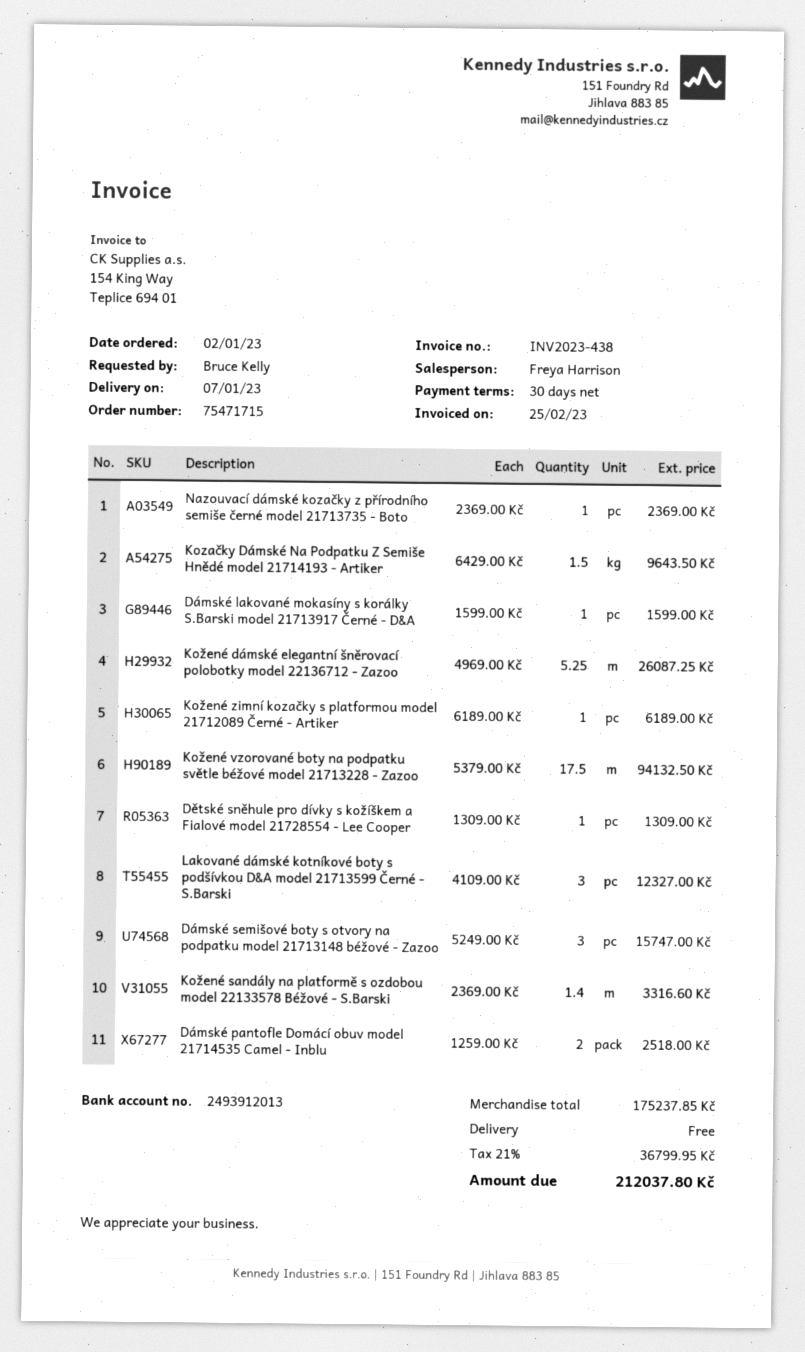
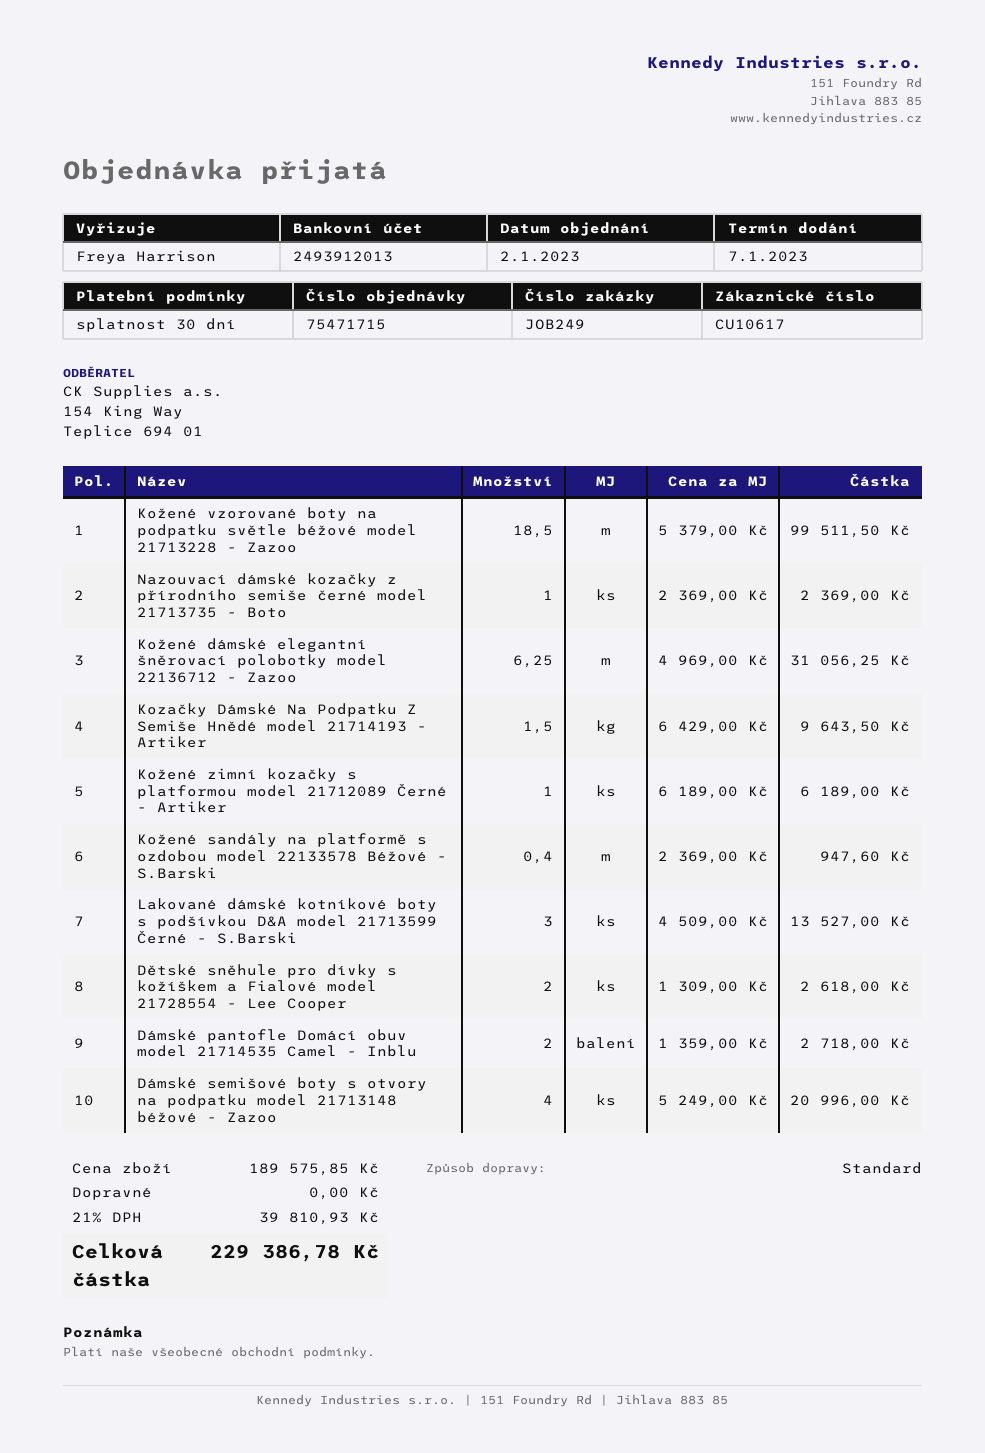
Dámské lakované mokasíny s korálky S.Barski model 21713917 Černé - D&A: 1 x 1599.00 = 1599.00 -> none
Kožené dámské elegantní šněrovací polobotky model 22136712 - Zazoo: 5.25 x 4969.00 = 26087.25 -> 6.25 x 4969.00 = 31056.25
Kožené vzorované boty na podpatku světle béžové model 21713228 - Zazoo: 17.5 x 5379.00 = 94132.50 -> 18.5 x 5379.00 = 99511.50
Dětské sněhule pro dívky s kožíškem a Fialové model 21728554 - Lee Cooper: 1 x 1309.00 = 1309.00 -> 2 x 1309.00 = 2618.00
Lakované dámské kotníkové boty s podšívkou D&A model 21713599 Černé - S.Barski: 3 x 4109.00 = 12327.00 -> 3 x 4509.00 = 13527.00
Dámské semišové boty s otvory na podpatku model 21713148 béžové - Zazoo: 3 x 5249.00 = 15747.00 -> 4 x 5249.00 = 20996.00
Kožené sandály na platformě s ozdobou model 22133578 Béžové - S.Barski: 1.4 x 2369.00 = 3316.60 -> 0.4 x 2369.00 = 947.60
Dámské pantofle Domácí obuv model 21714535 Camel - Inblu: 2 x 1259.00 = 2518.00 -> 2 x 1359.00 = 2718.00
subtotal: 175237.85 -> 189575.85
tax: 21% = 36799.95 -> 21% = 39810.93
total: 212037.80 -> 229386.78

